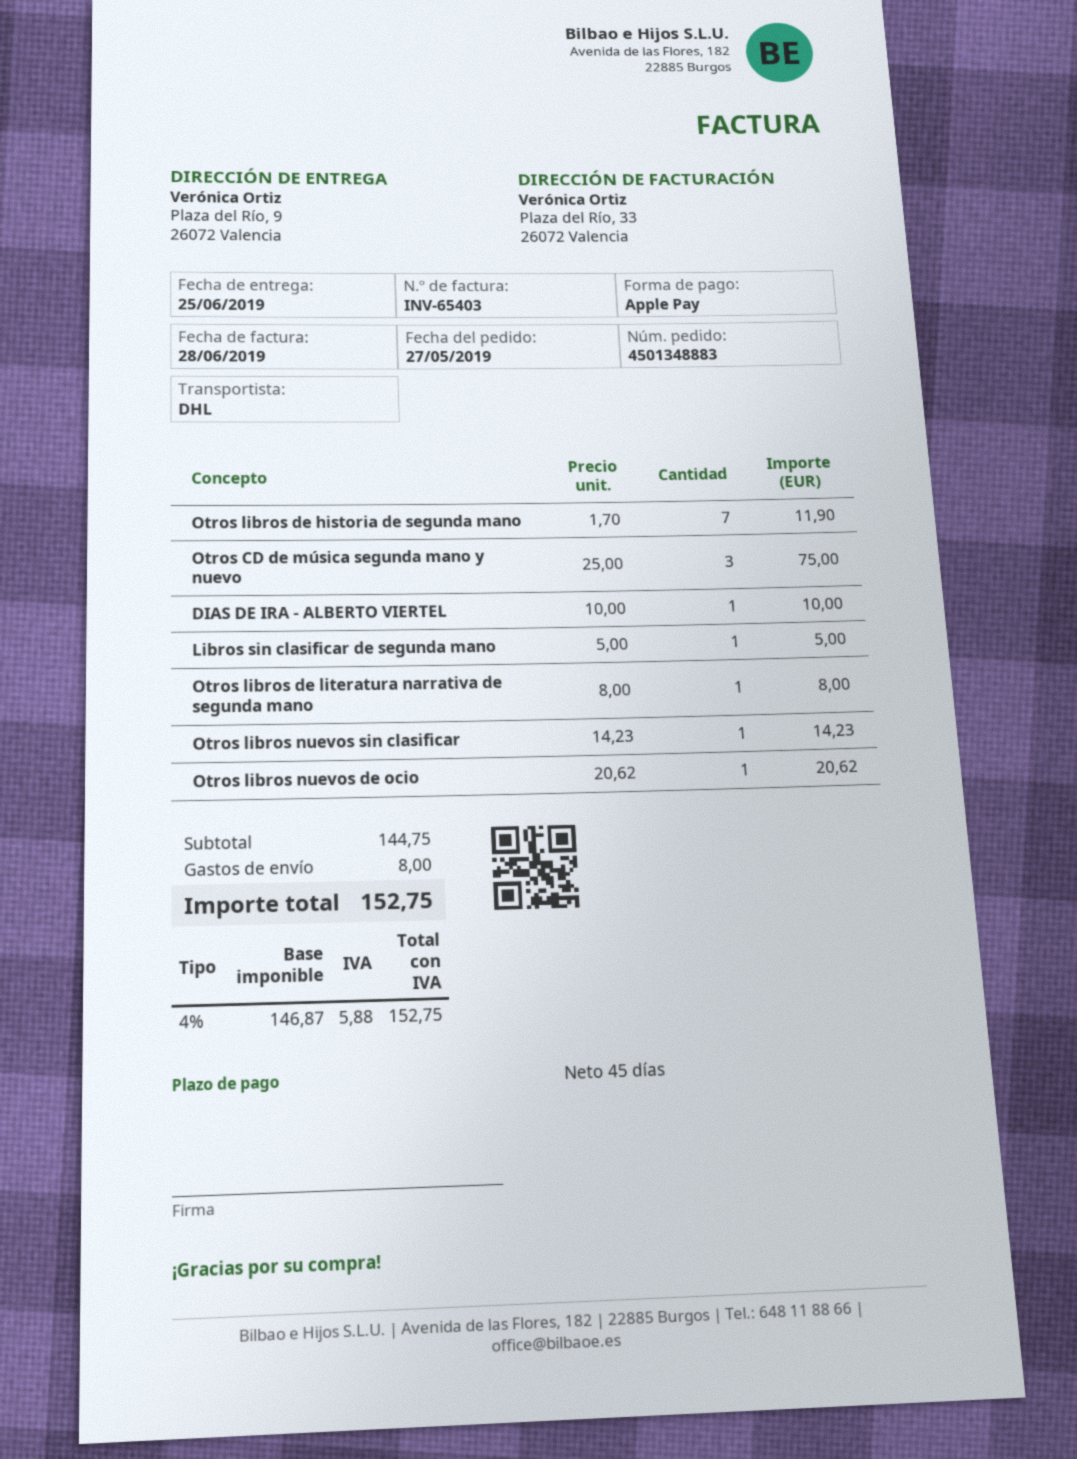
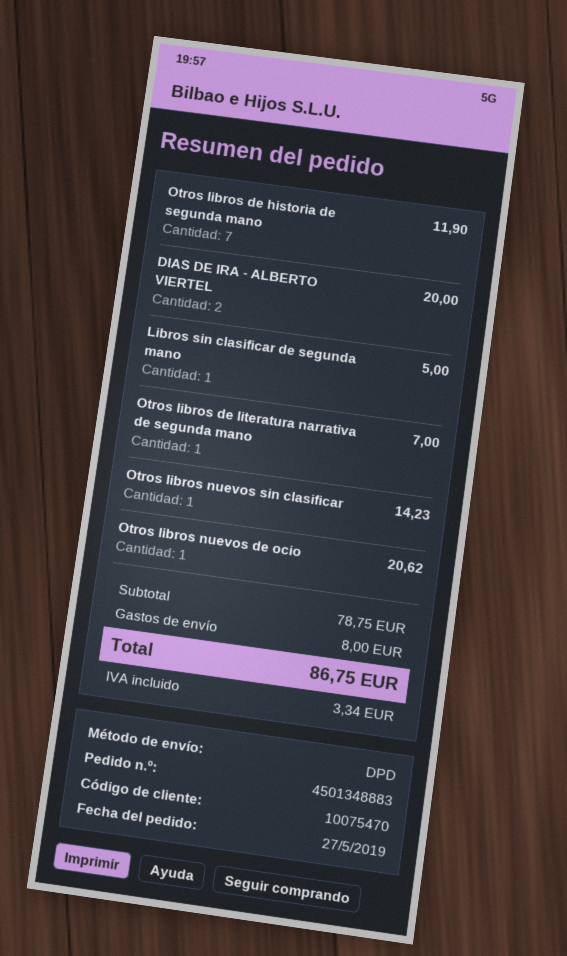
shipping method: DHL -> DPD
Otros CD de música segunda mano y nuevo: 3 for 75.00 -> none
DIAS DE IRA - ALBERTO VIERTEL: 1 for 10.00 -> 2 for 20.00
Otros libros de literatura narrativa de segunda mano: 1 for 8.00 -> 1 for 7.00
subtotal: 144.75 -> 78.75
tax: 5.88 -> 3.34
total: 152.75 -> 86.75

